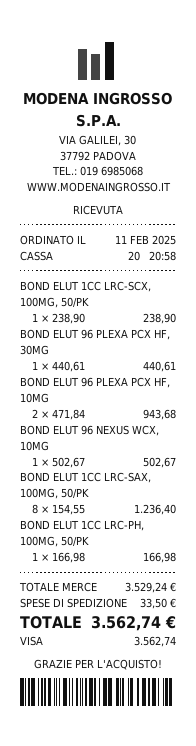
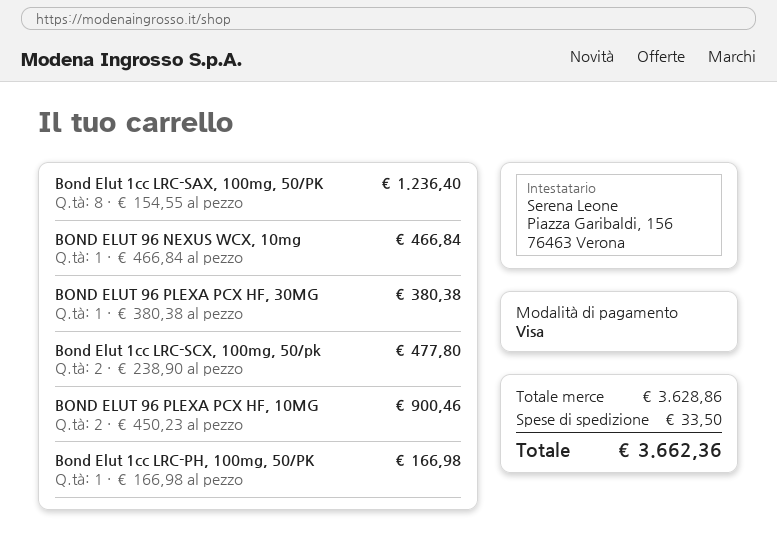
BOND ELUT 1CC LRC-SCX, 100MG, 50/PK: 1 x 238.90 = 238.90 -> 2 x 238.90 = 477.80
BOND ELUT 96 PLEXA PCX HF, 30MG: 1 x 440.61 = 440.61 -> 1 x 380.38 = 380.38
BOND ELUT 96 PLEXA PCX HF, 10MG: 2 x 471.84 = 943.68 -> 2 x 450.23 = 900.46
BOND ELUT 96 NEXUS WCX, 10MG: 1 x 502.67 = 502.67 -> 1 x 466.84 = 466.84
subtotal: 3529.24 -> 3628.86
total: 3562.74 -> 3662.36

